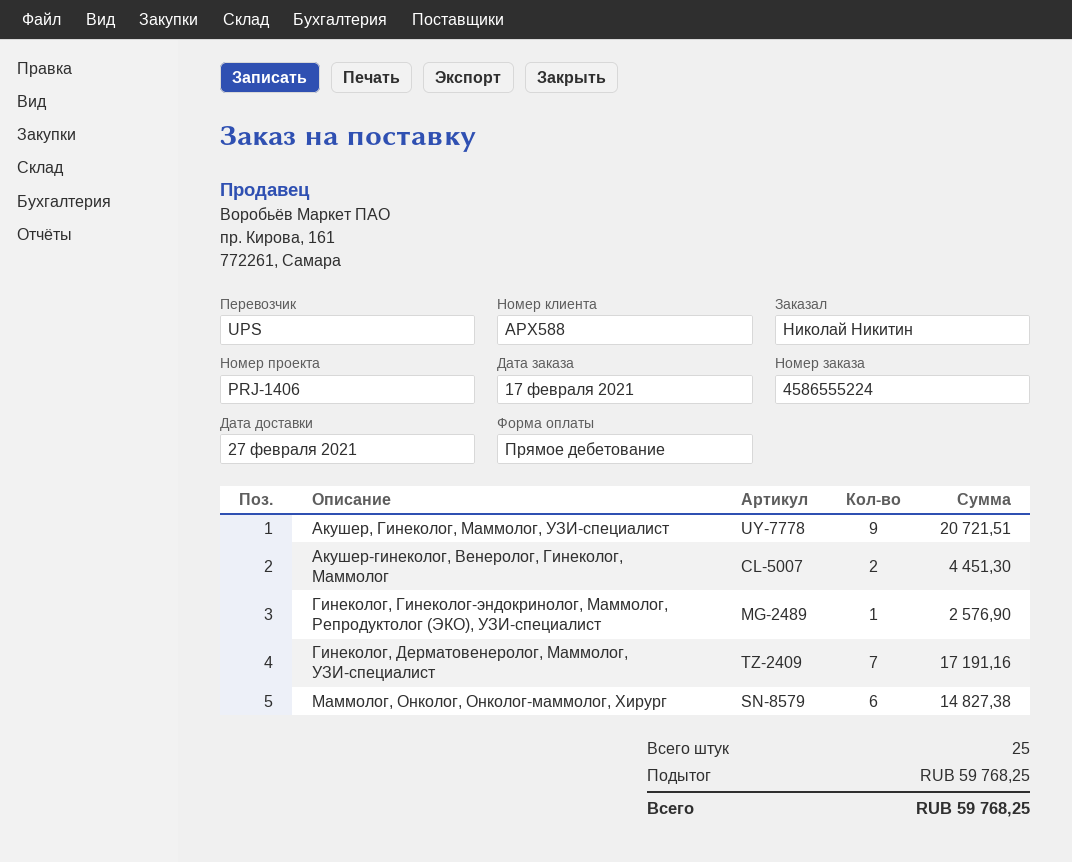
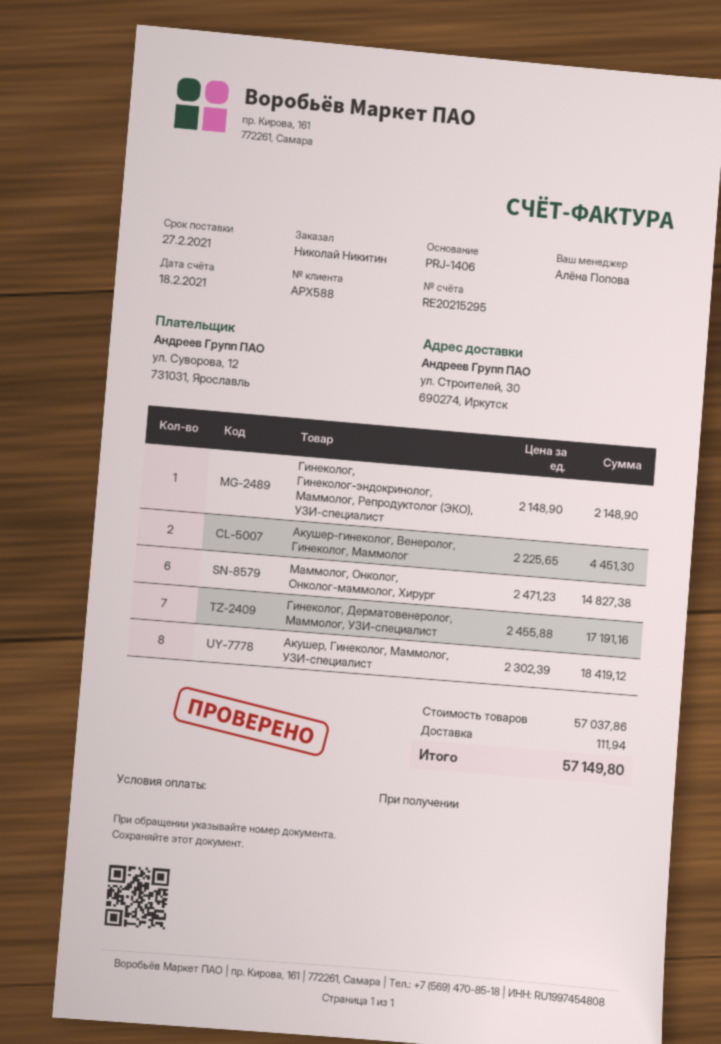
Акушер, Гинеколог, Маммолог, УЗИ-специалист: 9 for 20721.51 -> 8 for 18419.12
Гинеколог, Гинеколог-эндокринолог, Маммолог, Репродуктолог (ЭКО), УЗИ-специалист: 1 for 2576.90 -> 1 for 2148.90
subtotal: 59768.25 -> 57037.86
shipping: none -> 111.94
total: 59768.25 -> 57149.80

